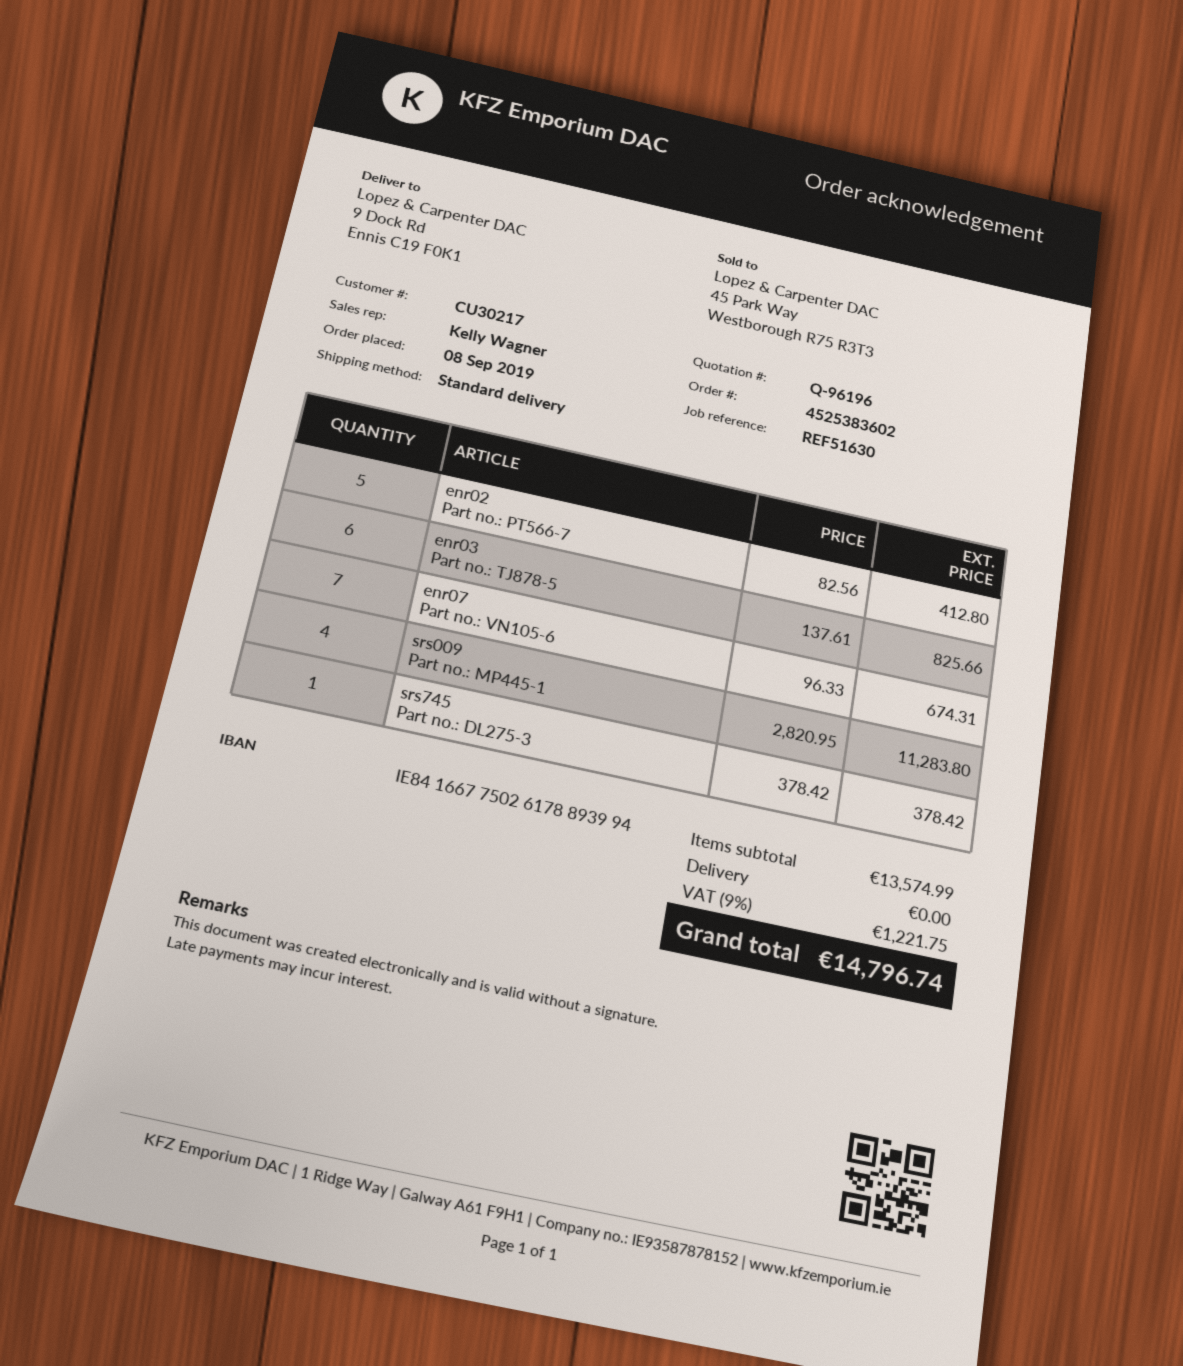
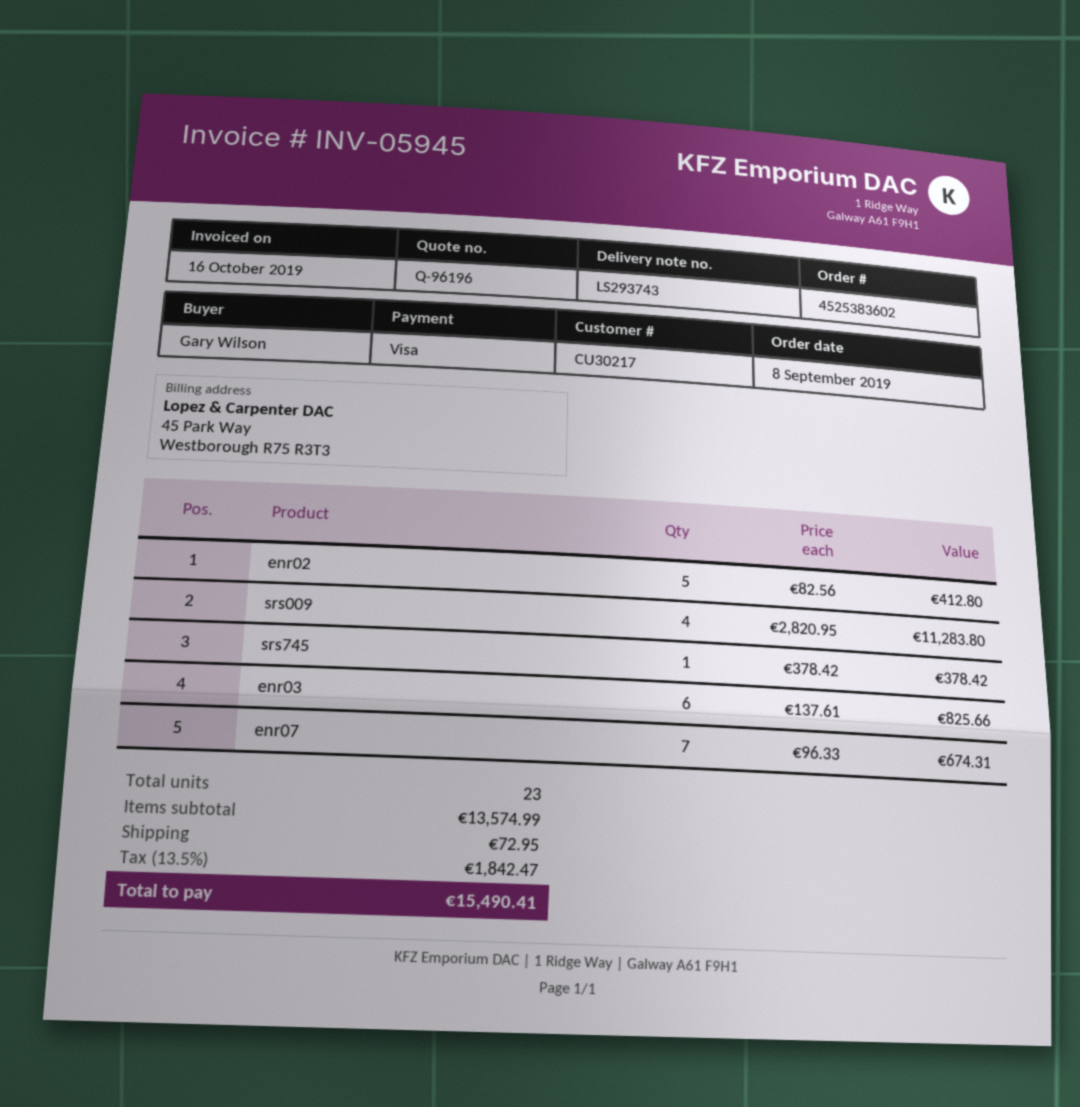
shipping: 0.00 -> 72.95
tax: 9% = 1221.75 -> 13.5% = 1842.47
total: 14796.74 -> 15490.41

